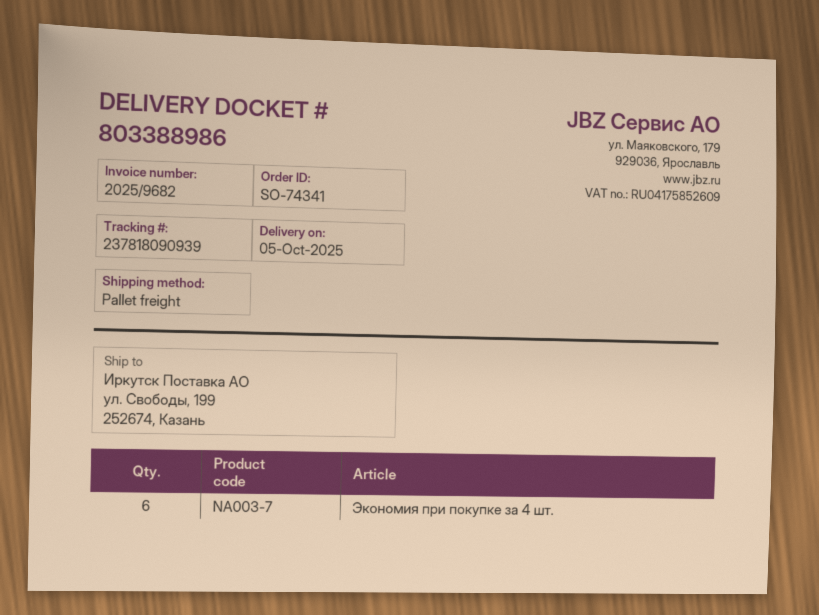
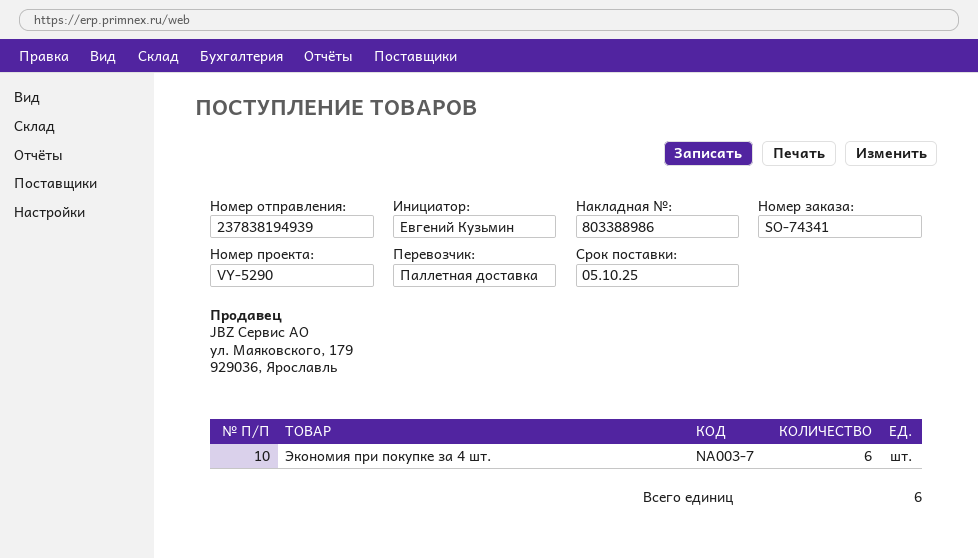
tracking number: 237818090939 -> 237838194939

